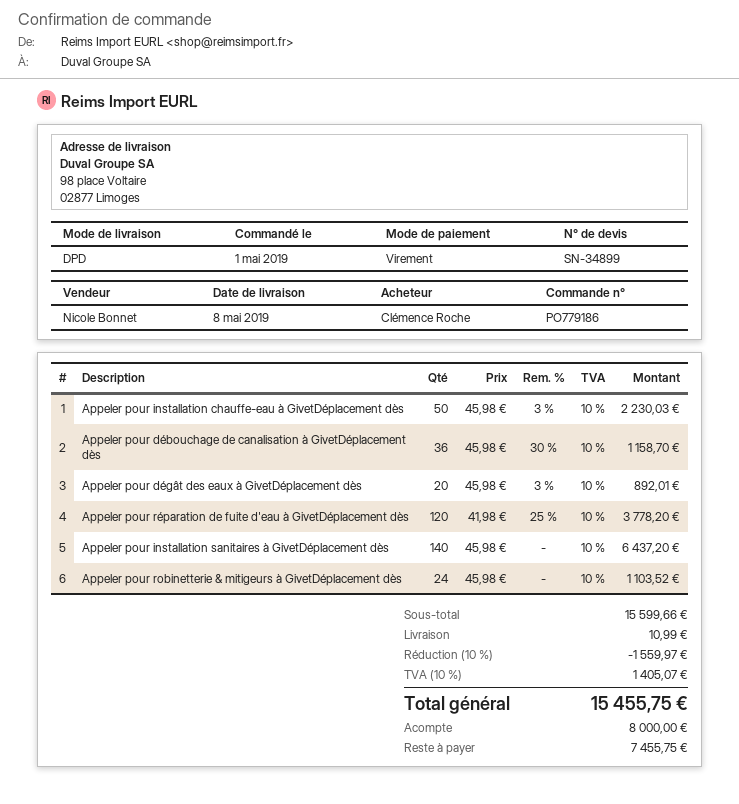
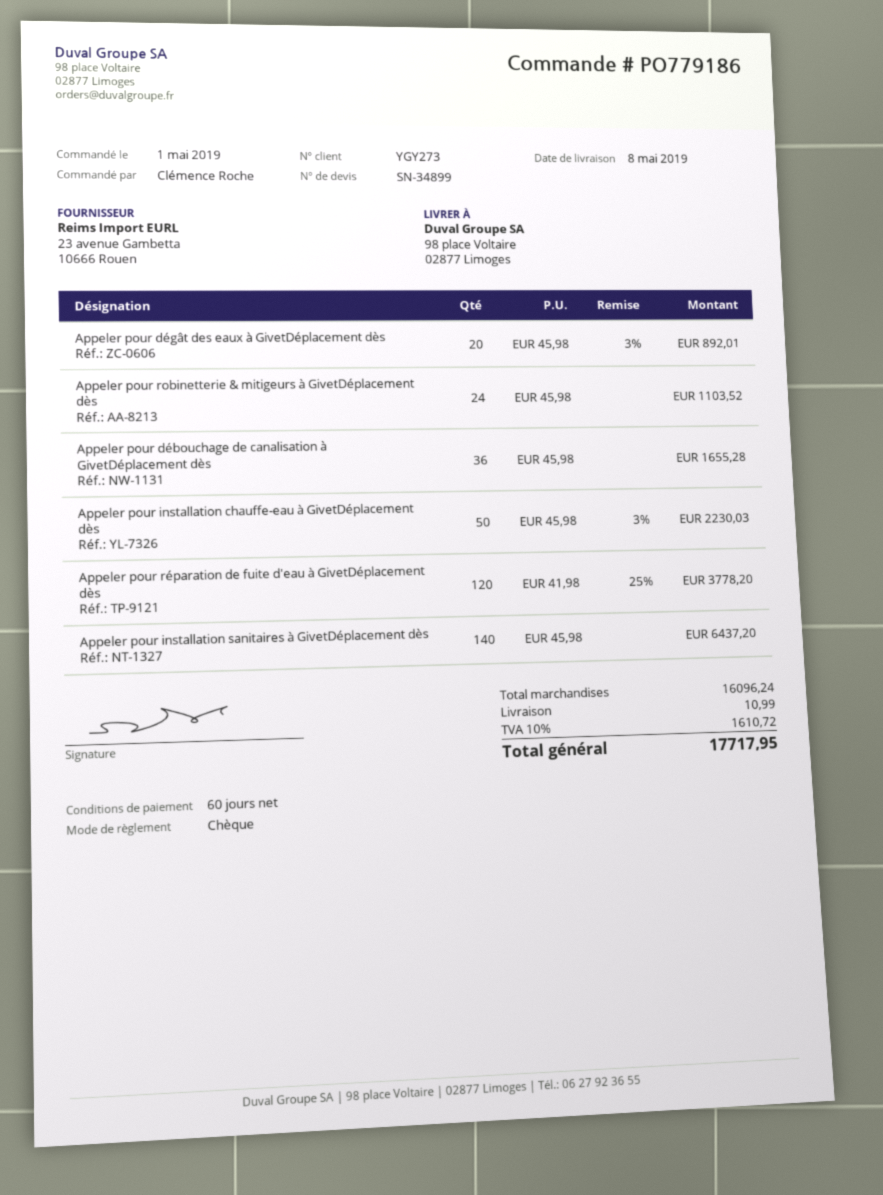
payment method: bank transfer -> cheque
Appeler pour débouchage de canalisation à GivetDéplacement dès: 36 x 45.98 - 30% = 1158.70 -> 36 x 45.98 = 1655.28
subtotal: 15599.66 -> 16096.24
discount: 10% = 1559.97 -> none
tax: 10% = 1405.07 -> 10% = 1610.72
total: 15455.75 -> 17717.95

